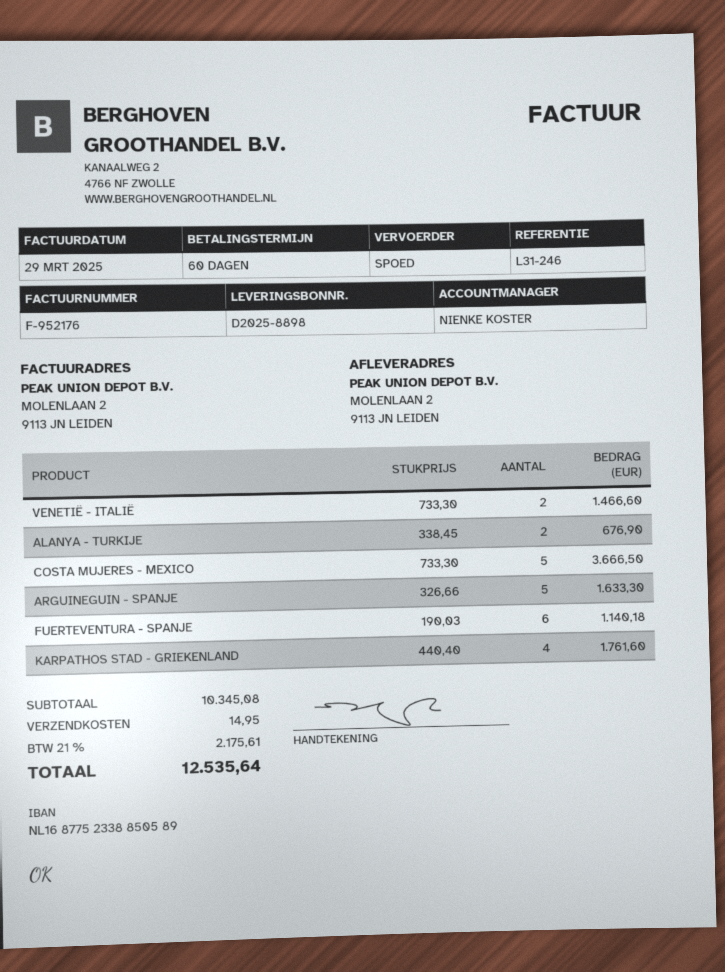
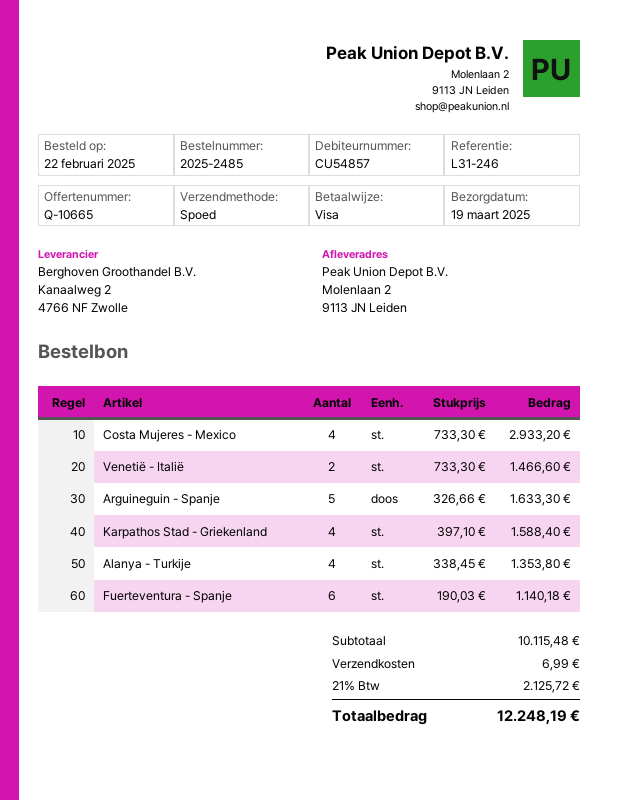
ALANYA - TURKIJE: 2 x 338.45 = 676.90 -> 4 x 338.45 = 1353.80
COSTA MUJERES - MEXICO: 5 x 733.30 = 3666.50 -> 4 x 733.30 = 2933.20
KARPATHOS STAD - GRIEKENLAND: 4 x 440.40 = 1761.60 -> 4 x 397.10 = 1588.40
subtotal: 10345.08 -> 10115.48
shipping: 14.95 -> 6.99
tax: 21% = 2175.61 -> 21% = 2125.72
total: 12535.64 -> 12248.19

